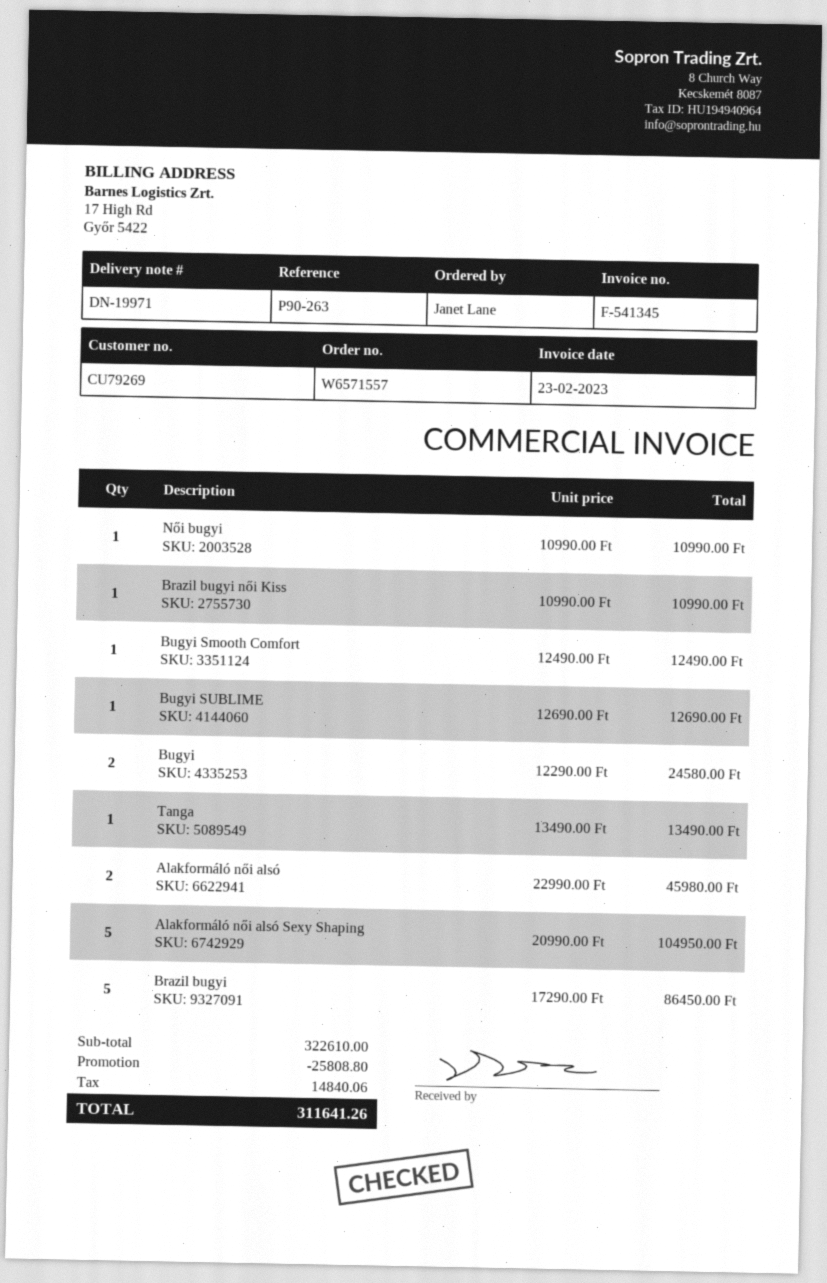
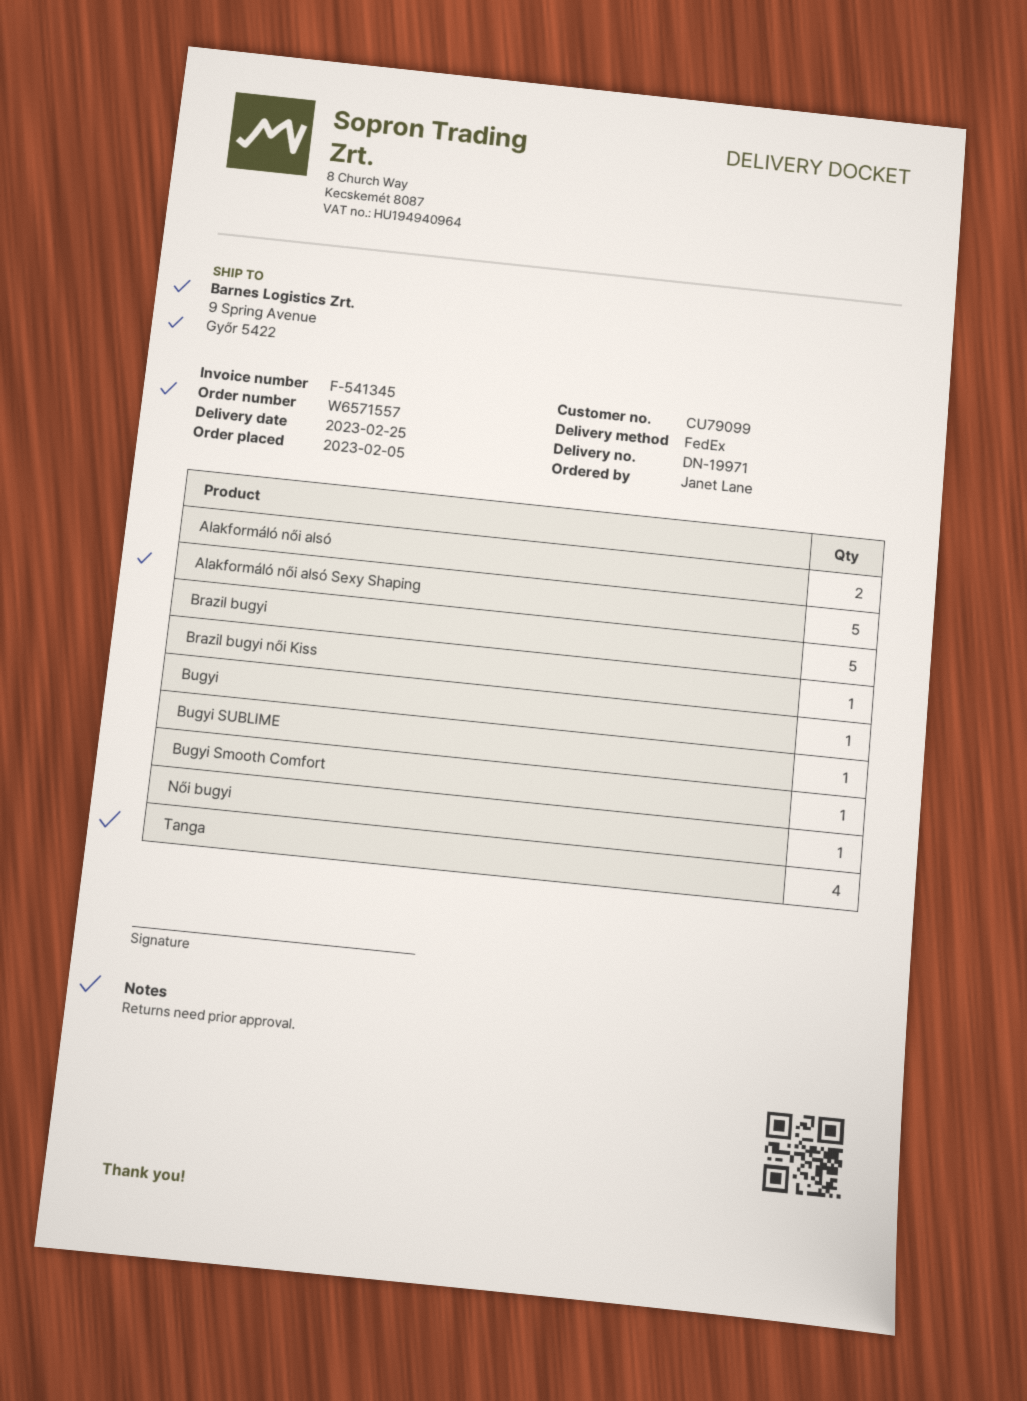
customer number: CU79269 -> CU79099
Bugyi: 2 -> 1
Tanga: 1 -> 4

